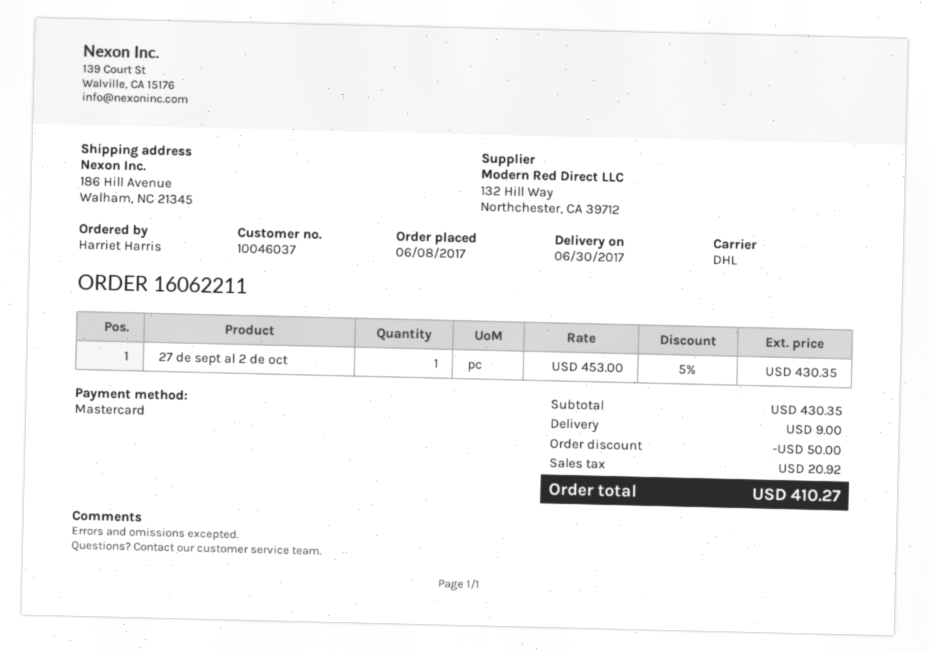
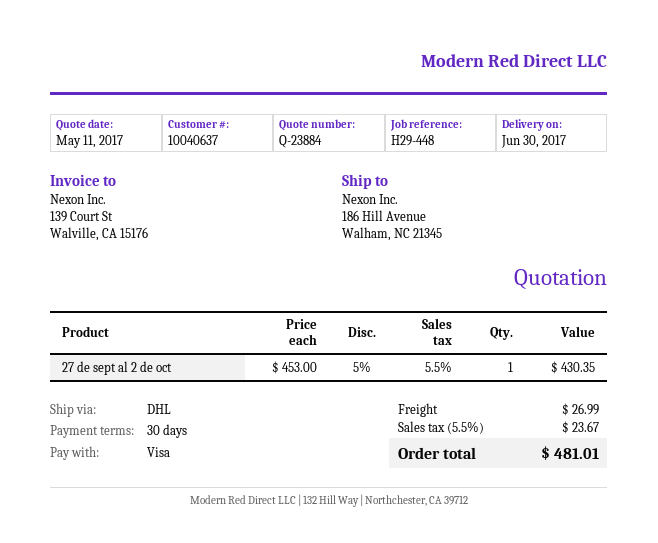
customer number: 10046037 -> 10040637
payment method: Mastercard -> Visa
discount: 50.00 -> none
shipping: 9.00 -> 26.99
tax: 20.92 -> 23.67
total: 410.27 -> 481.01

